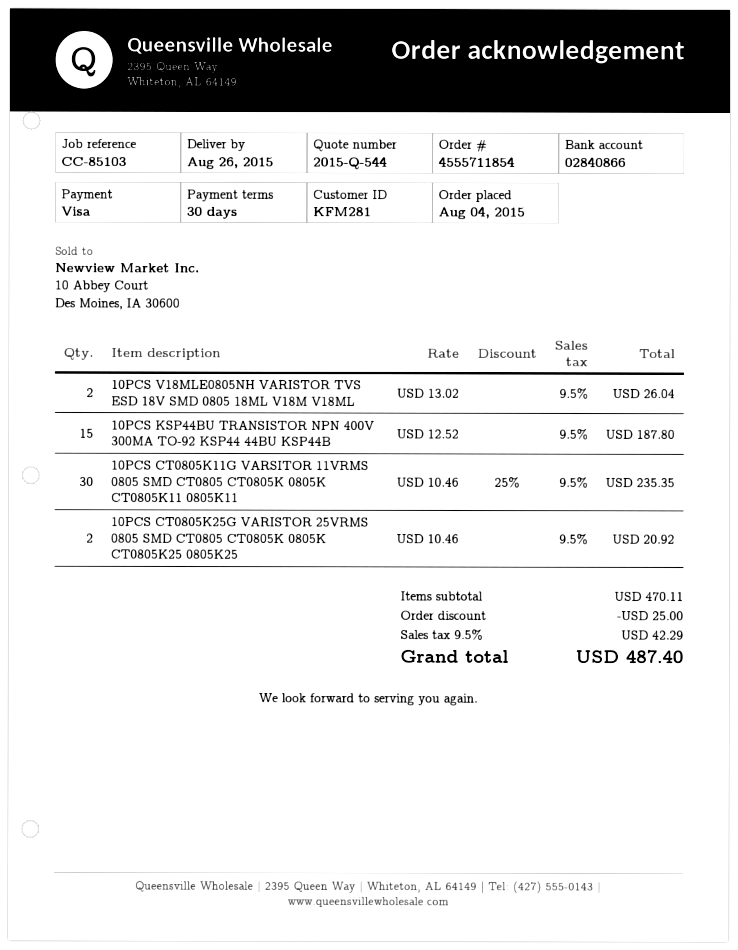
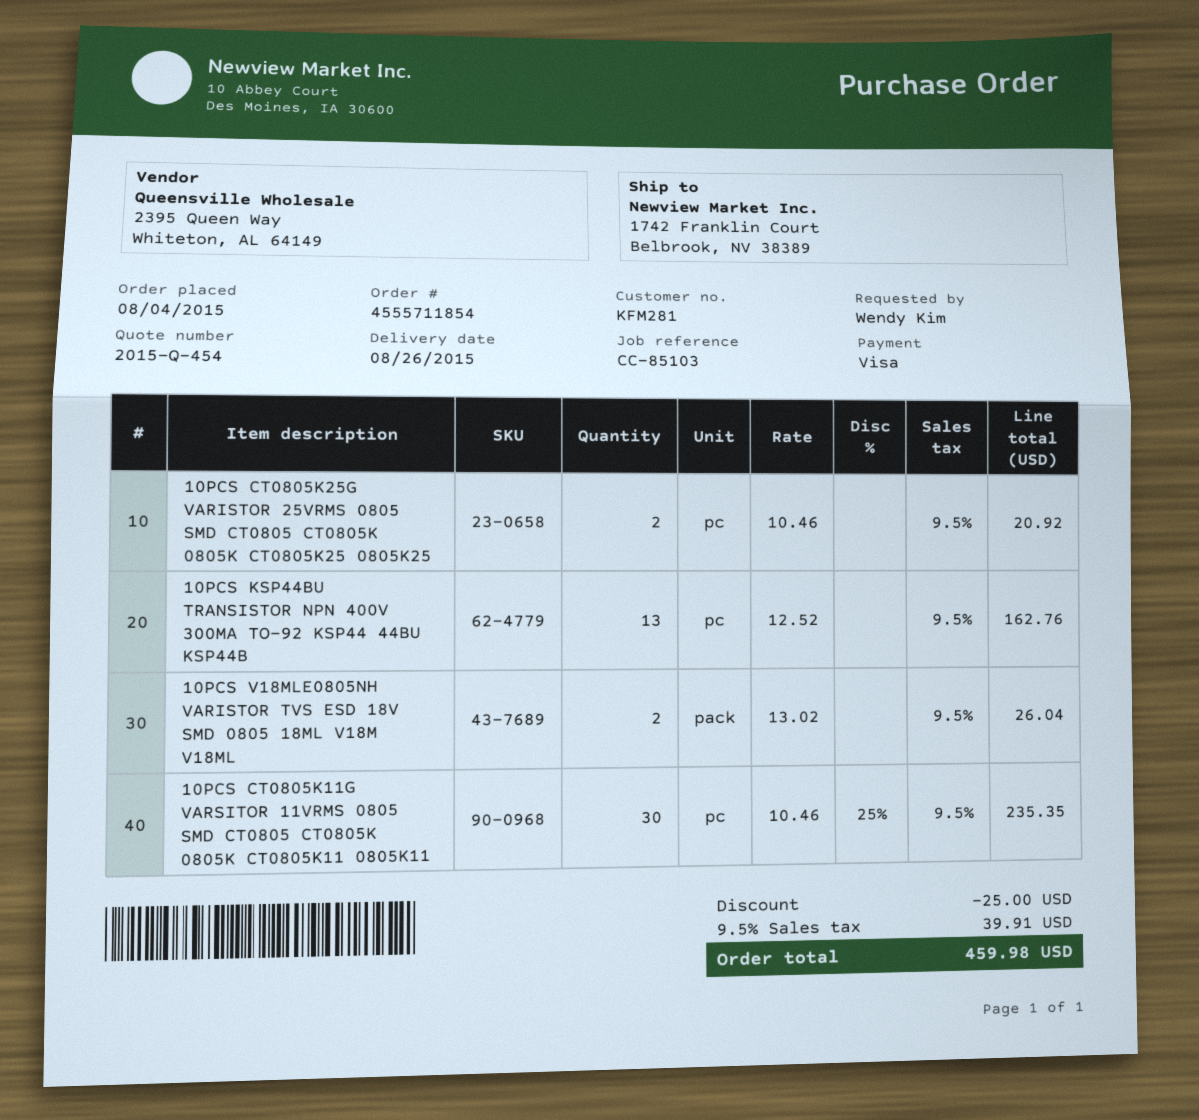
quote number: 2015-Q-544 -> 2015-Q-454
10PCS KSP44BU TRANSISTOR NPN 400V 300MA TO-92 KSP44 44BU KSP44B: 15 x 12.52 = 187.80 -> 13 x 12.52 = 162.76
tax: 9.5% = 42.29 -> 9.5% = 39.91
total: 487.40 -> 459.98

